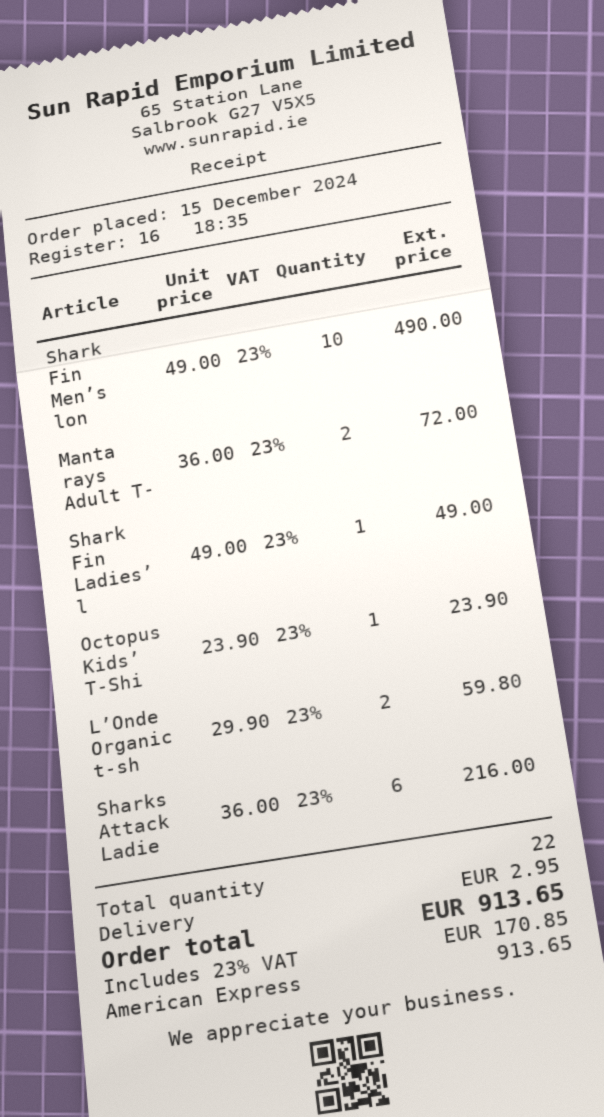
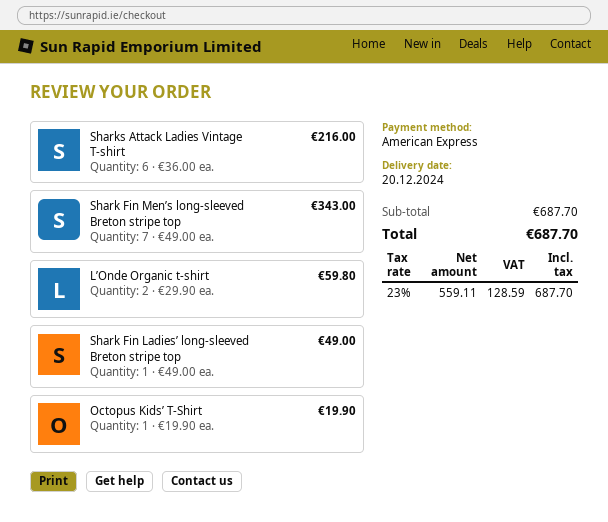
Shark Fin Men’s lon: 10 x 49.00 = 490.00 -> 7 x 49.00 = 343.00
Manta rays Adult T-: 2 x 36.00 = 72.00 -> none
Octopus Kids’ T-Shi: 1 x 23.90 = 23.90 -> 1 x 19.90 = 19.90
shipping: 2.95 -> none
tax: 23% = 170.85 -> 23% = 128.59
total: 913.65 -> 687.70

